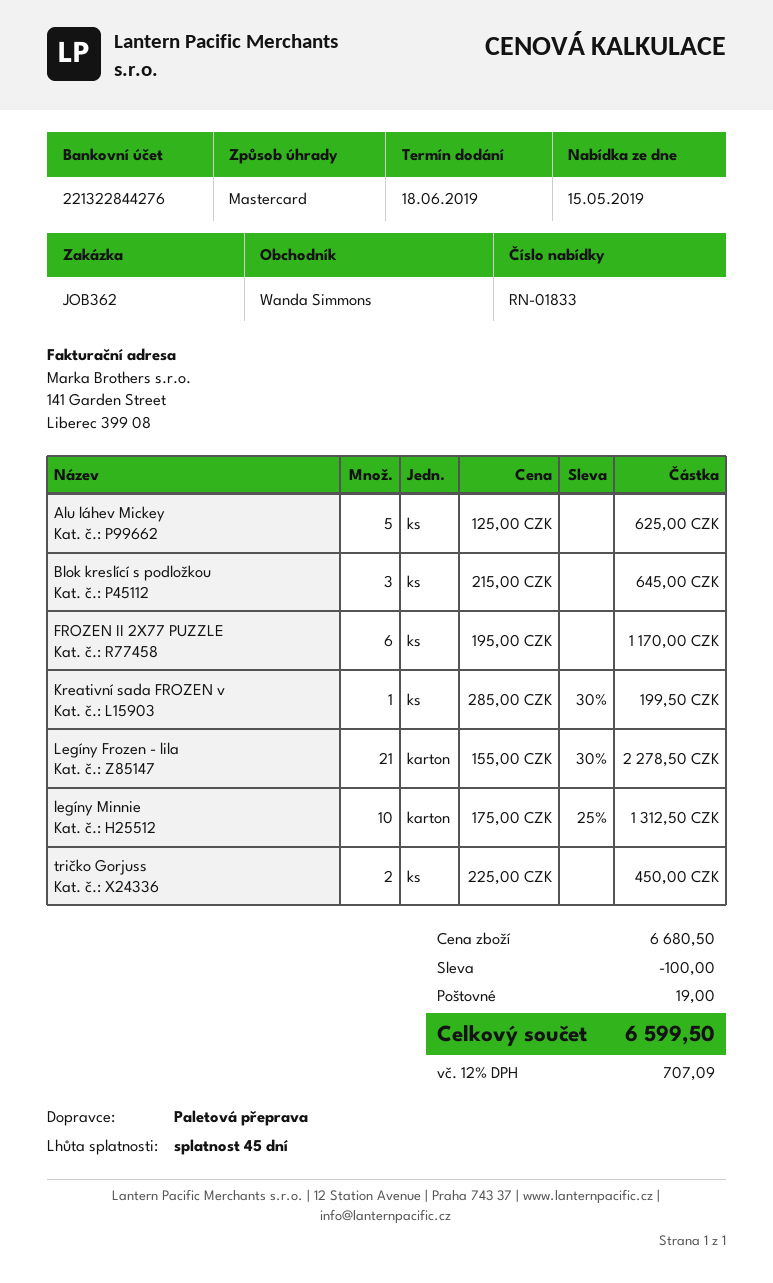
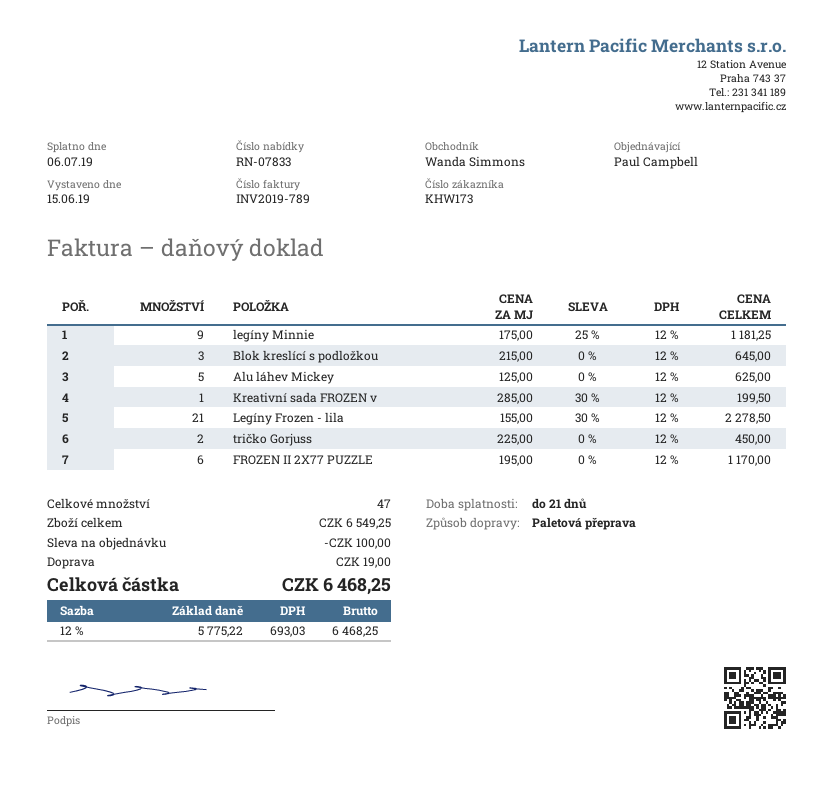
quote number: RN-01833 -> RN-07833
payment terms: 45 days -> 21 days
legíny Minnie: 10 x 175.00 - 25% = 1312.50 -> 9 x 175.00 - 25% = 1181.25
subtotal: 6680.50 -> 6549.25
tax: 12% = 707.09 -> 12% = 693.03
total: 6599.50 -> 6468.25

